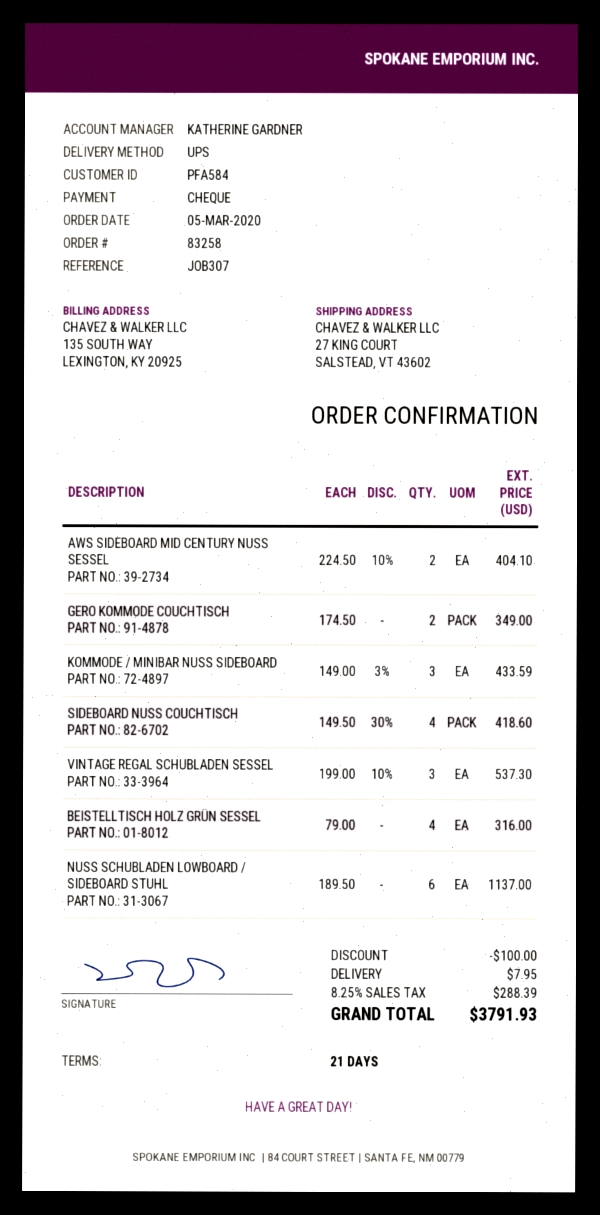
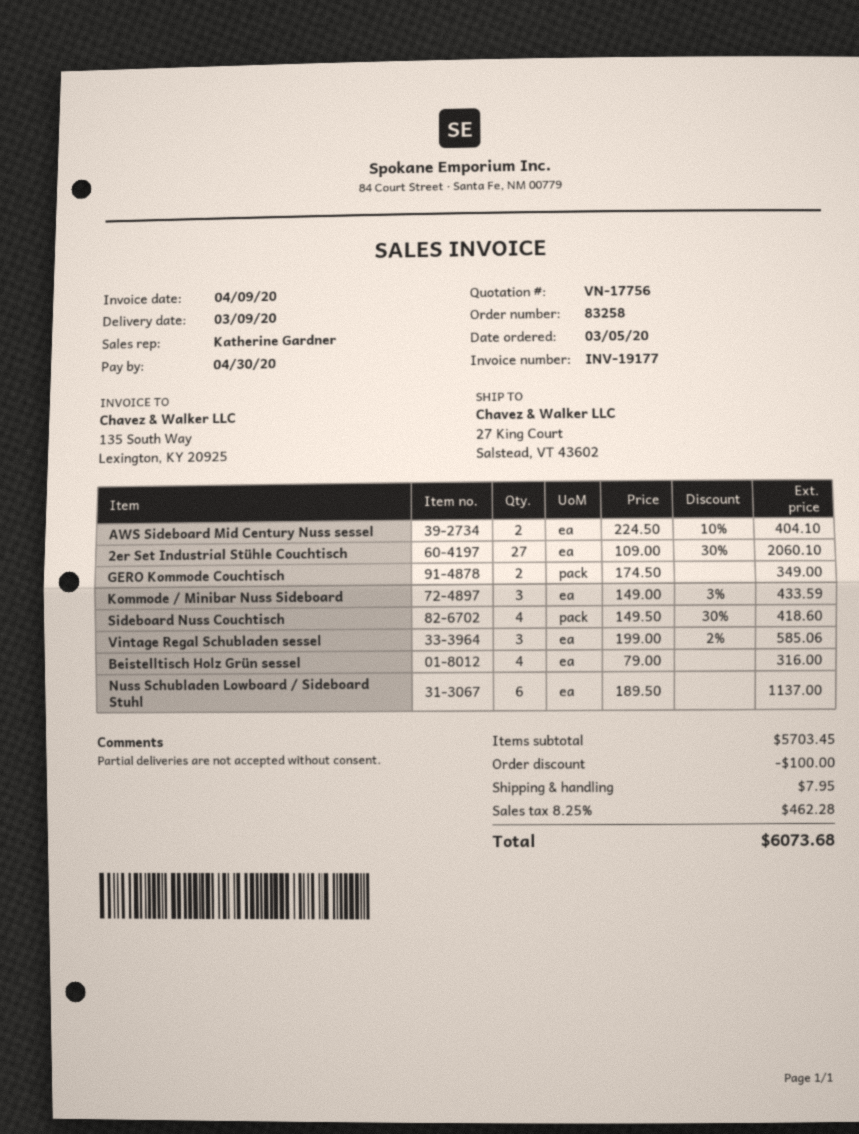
VINTAGE REGAL SCHUBLADEN SESSEL: 3 x 199.00 - 10% = 537.30 -> 3 x 199.00 - 2% = 585.06
2er Set Industrial Stühle Couchtisch: none -> 27 x 109.00 - 30% = 2060.10
tax: 8.25% = 288.39 -> 8.25% = 462.28
total: 3791.93 -> 6073.68

